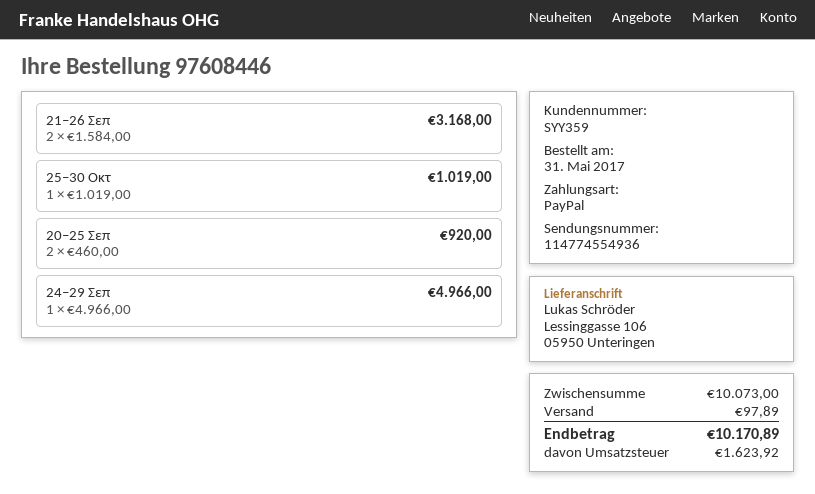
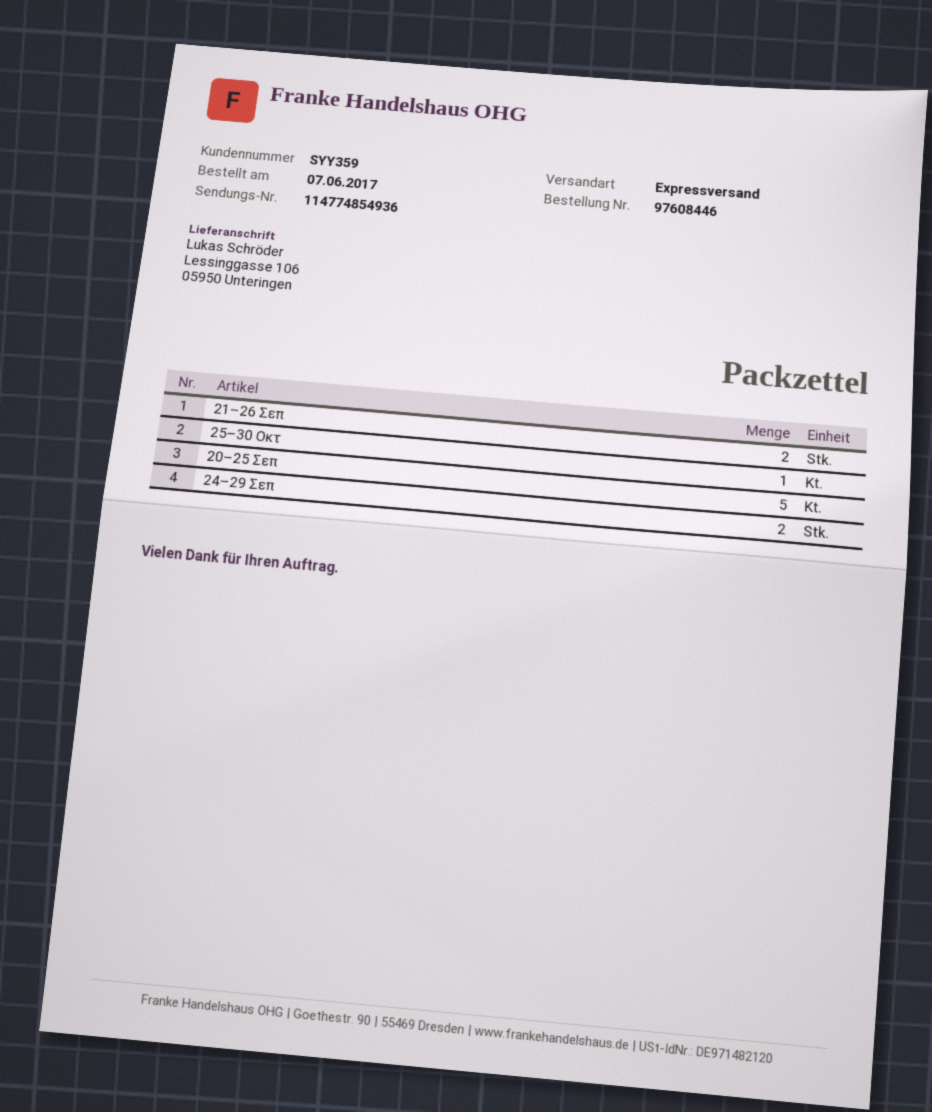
order date: 2017-05-31 -> 2017-06-07
tracking number: 114774554936 -> 114774854936
20–25 Σεπ: 2 -> 5
24–29 Σεπ: 1 -> 2

